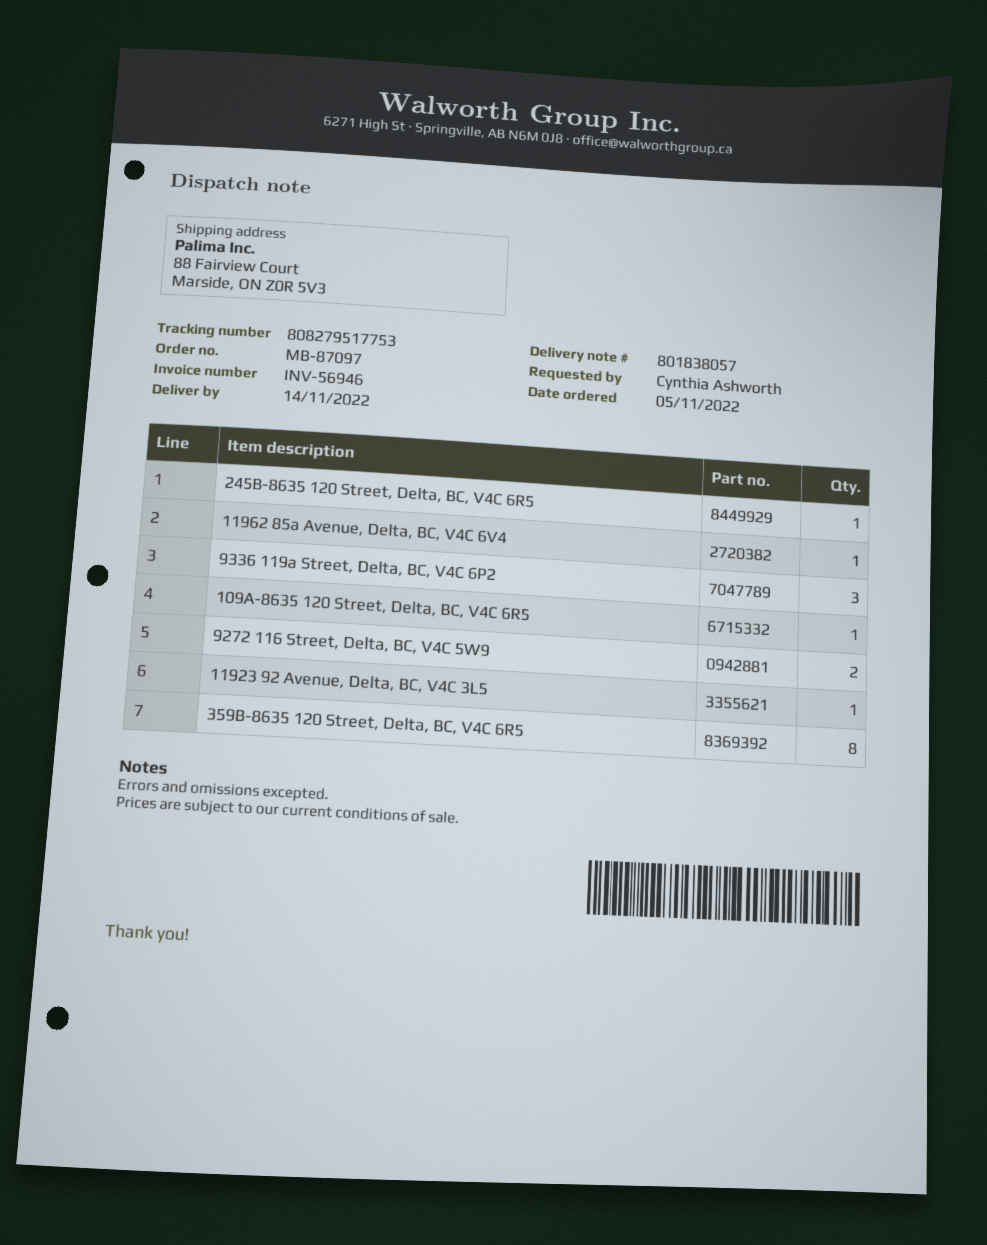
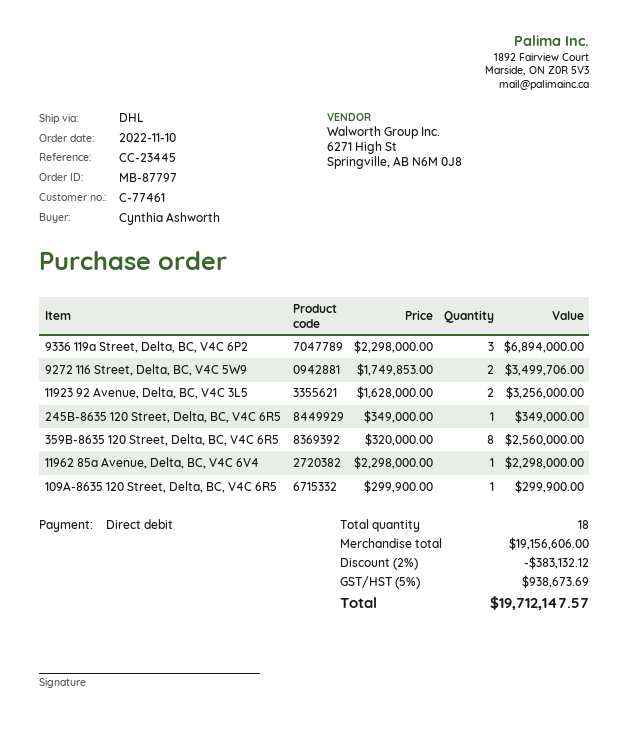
order number: MB-87097 -> MB-87797
order date: 2022-11-05 -> 2022-11-10
11923 92 Avenue, Delta, BC, V4C 3L5: 1 -> 2

